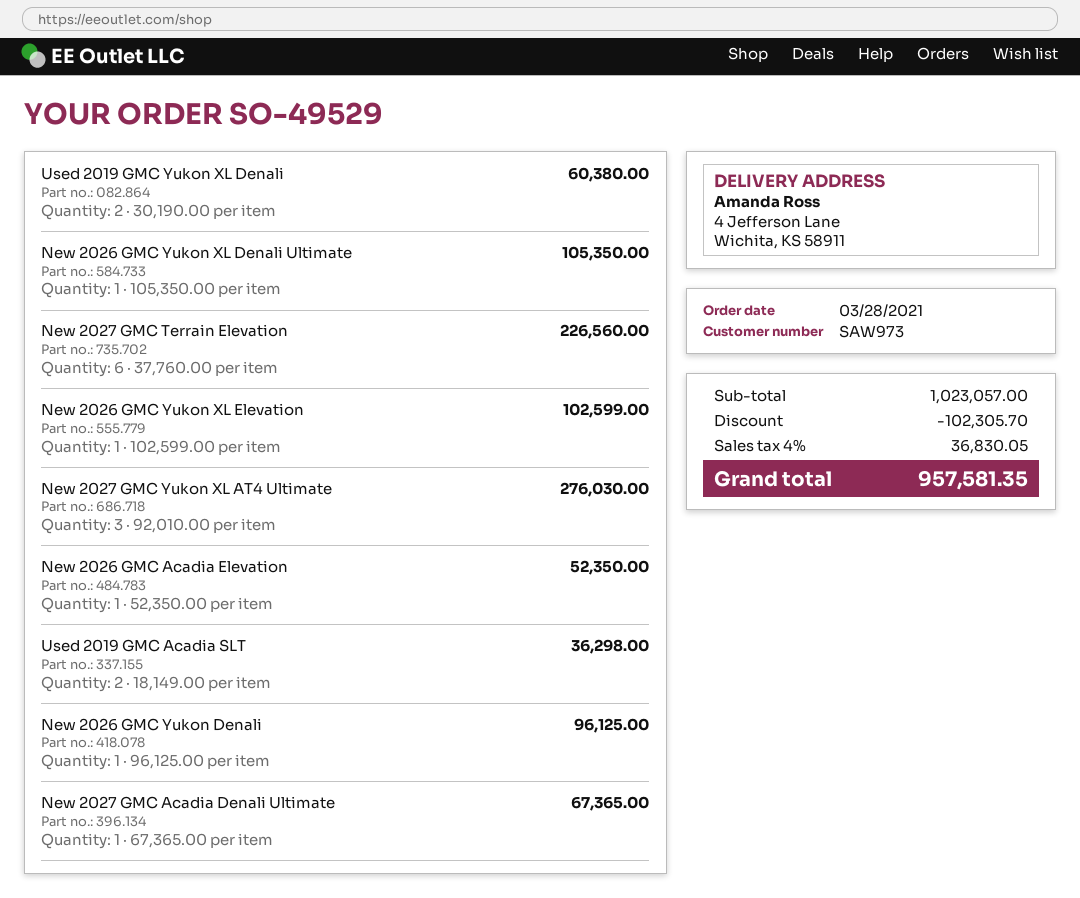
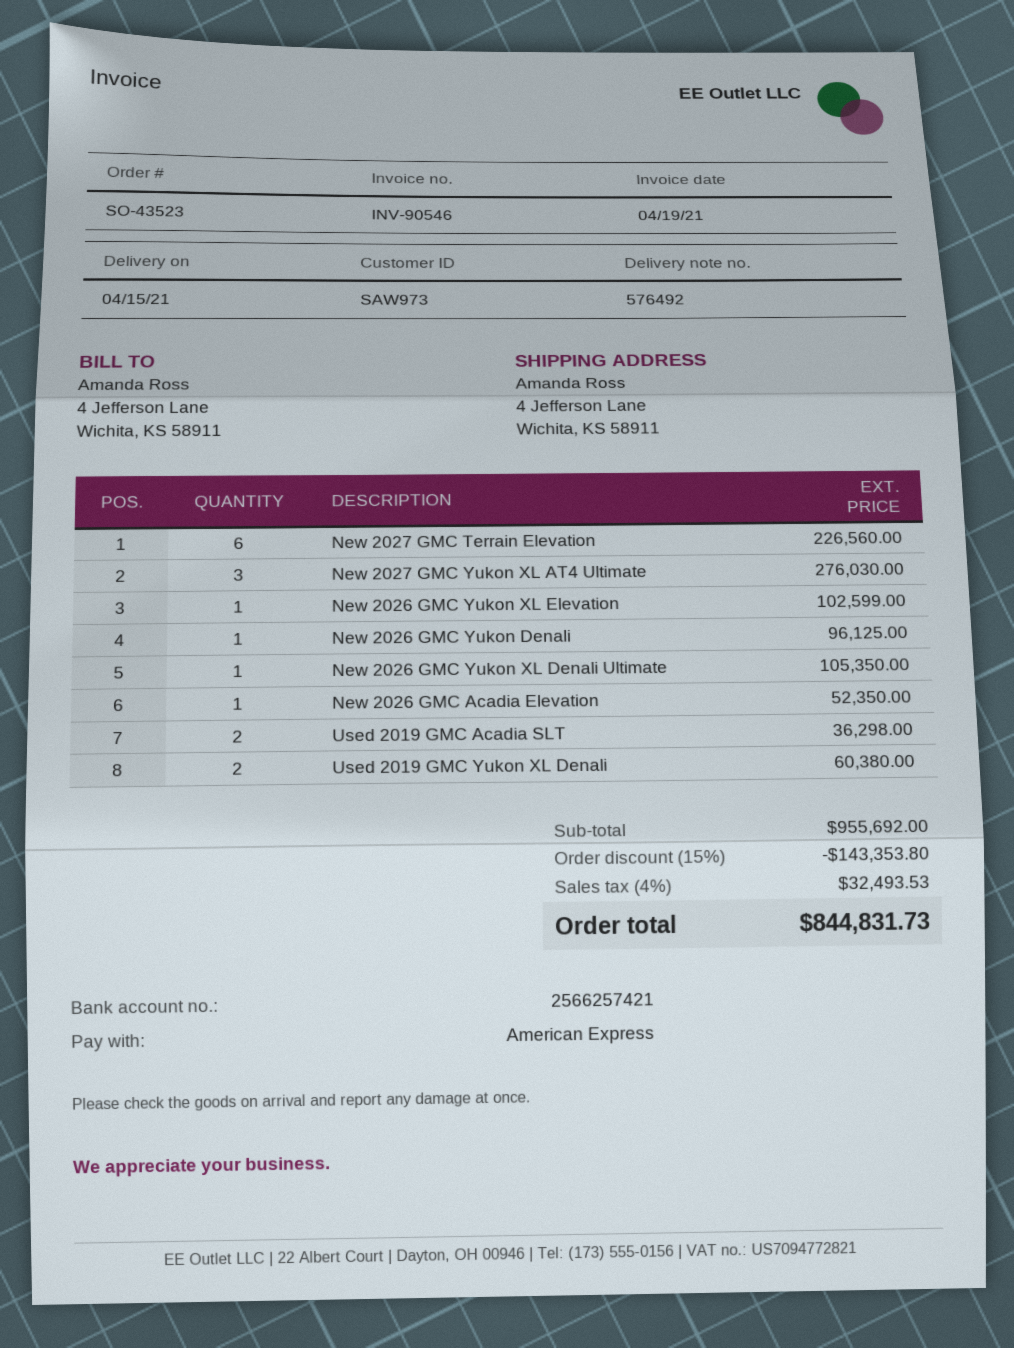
order number: SO-49529 -> SO-43523
New 2027 GMC Acadia Denali Ultimate: 1 for 67365.00 -> none
subtotal: 1023057.00 -> 955692.00
discount: 102305.70 -> 143353.80
tax: 4% = 36830.05 -> 4% = 32493.53
total: 957581.35 -> 844831.73

